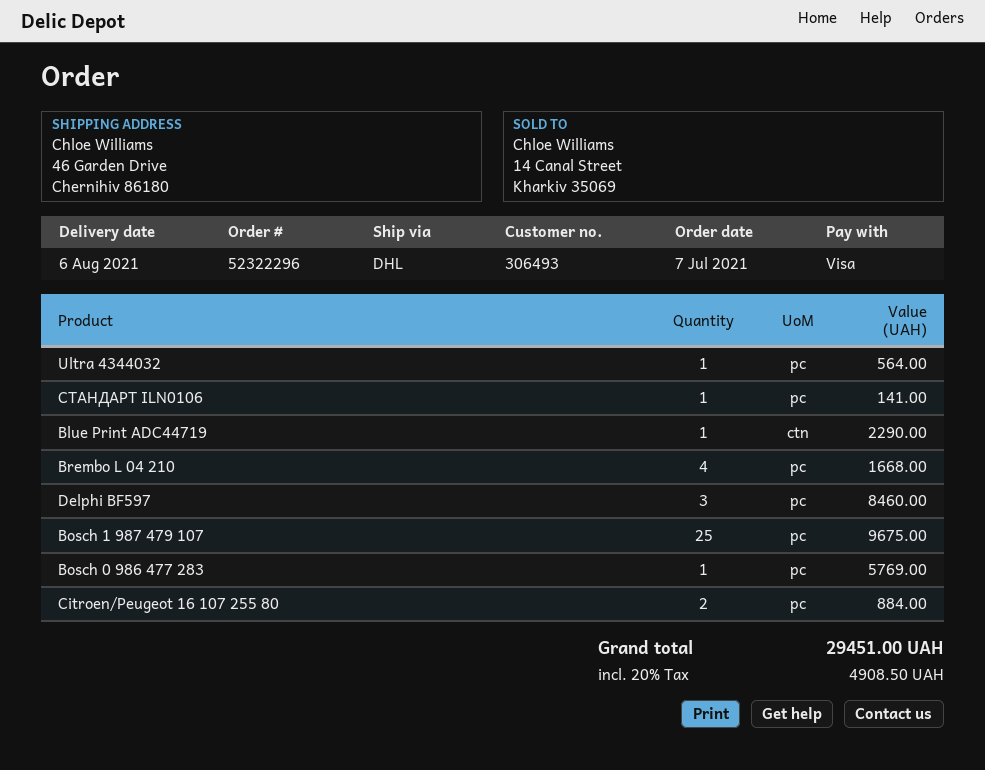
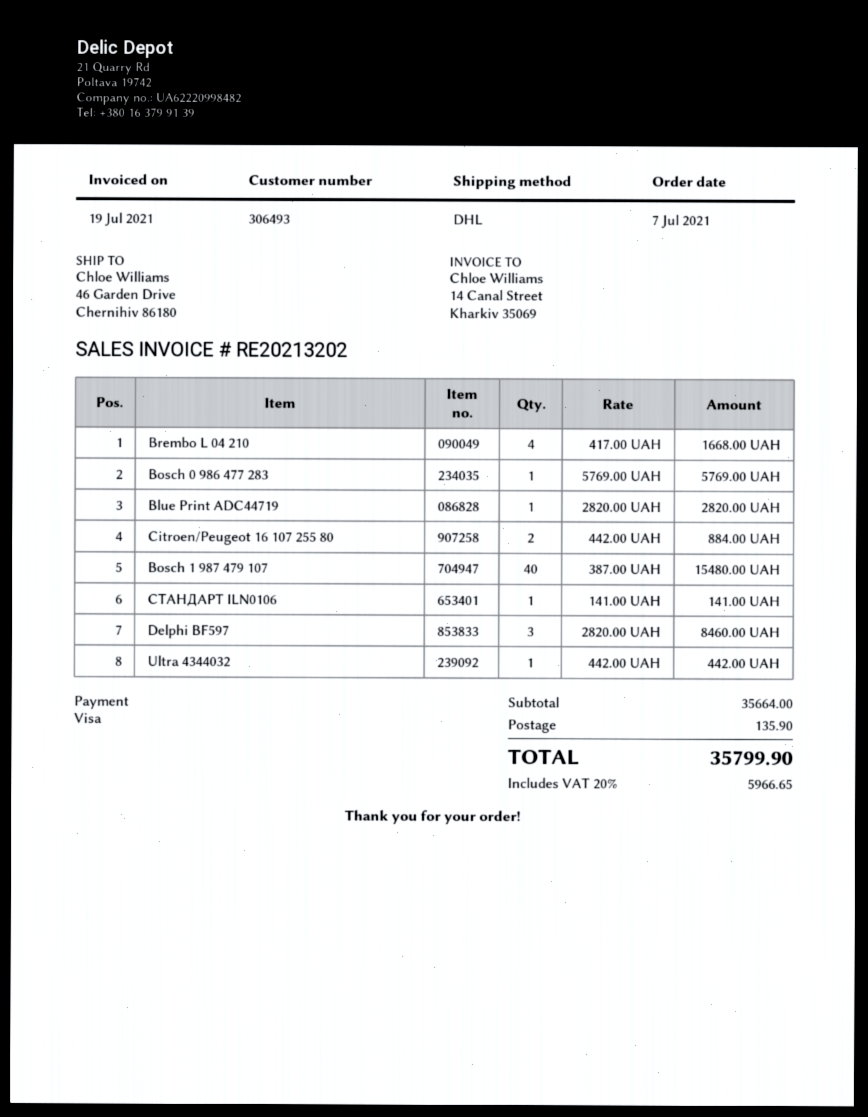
Ultra 4344032: 1 for 564.00 -> 1 for 442.00
Blue Print ADC44719: 1 for 2290.00 -> 1 for 2820.00
Bosch 1 987 479 107: 25 for 9675.00 -> 40 for 15480.00
shipping: none -> 135.90
tax: 20% = 4908.50 -> 20% = 5966.65
total: 29451.00 -> 35799.90

